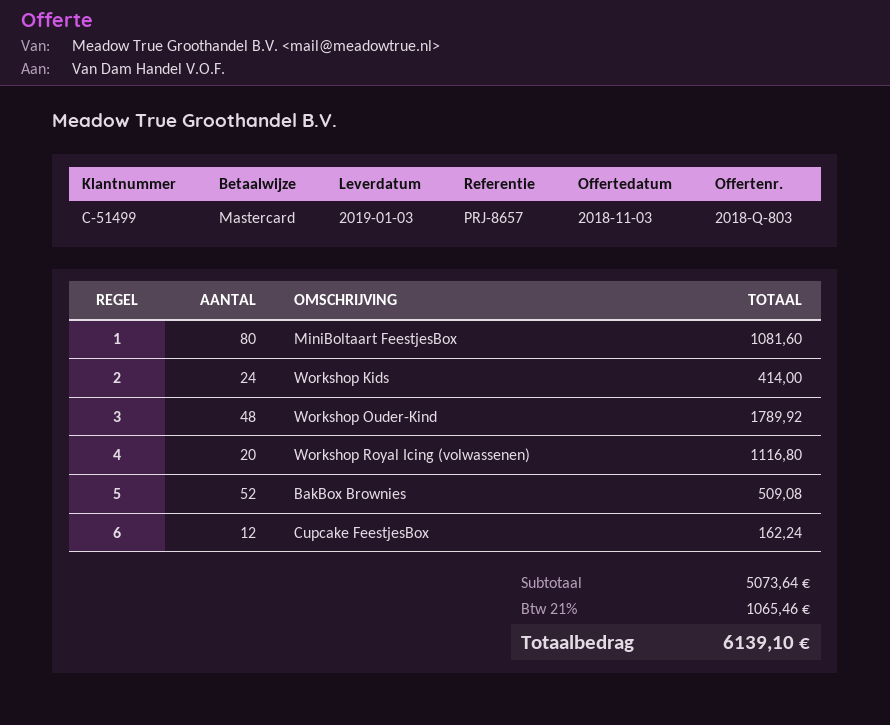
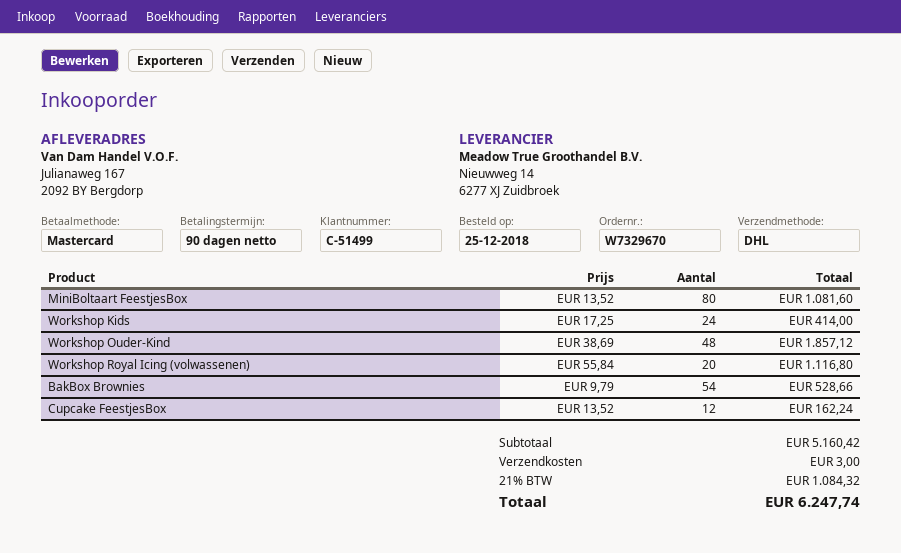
Workshop Ouder-Kind: 48 for 1789.92 -> 48 for 1857.12
BakBox Brownies: 52 for 509.08 -> 54 for 528.66
subtotal: 5073.64 -> 5160.42
shipping: none -> 3.00
tax: 21% = 1065.46 -> 21% = 1084.32
total: 6139.10 -> 6247.74

